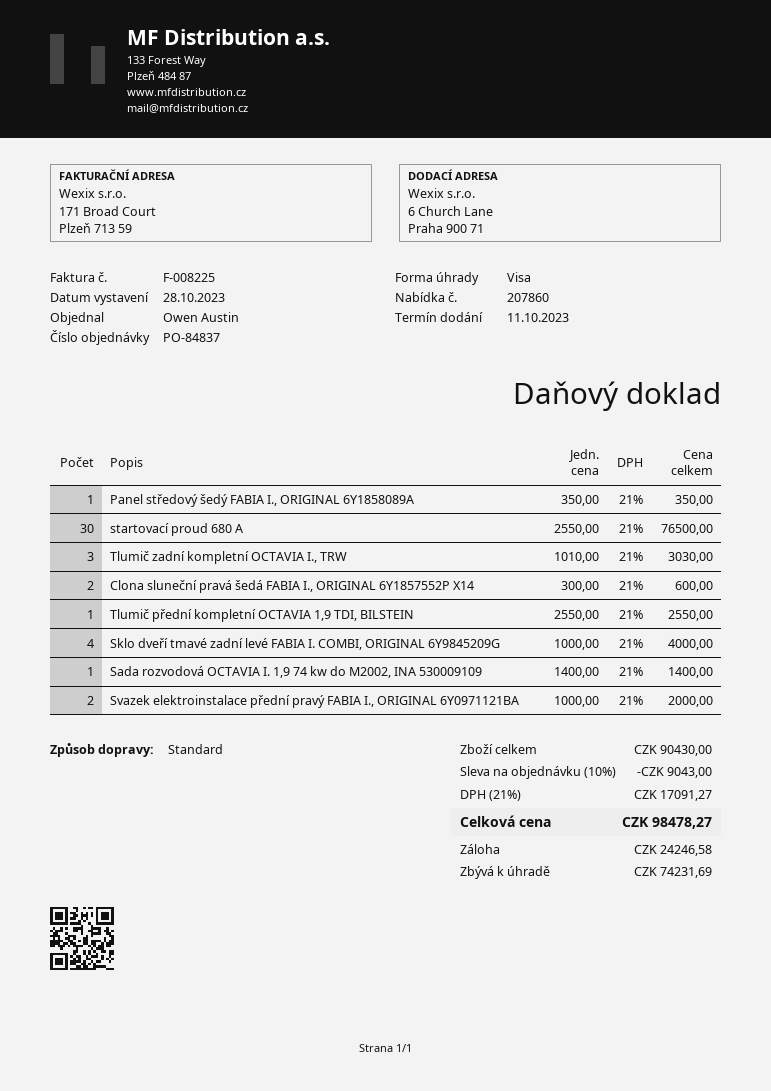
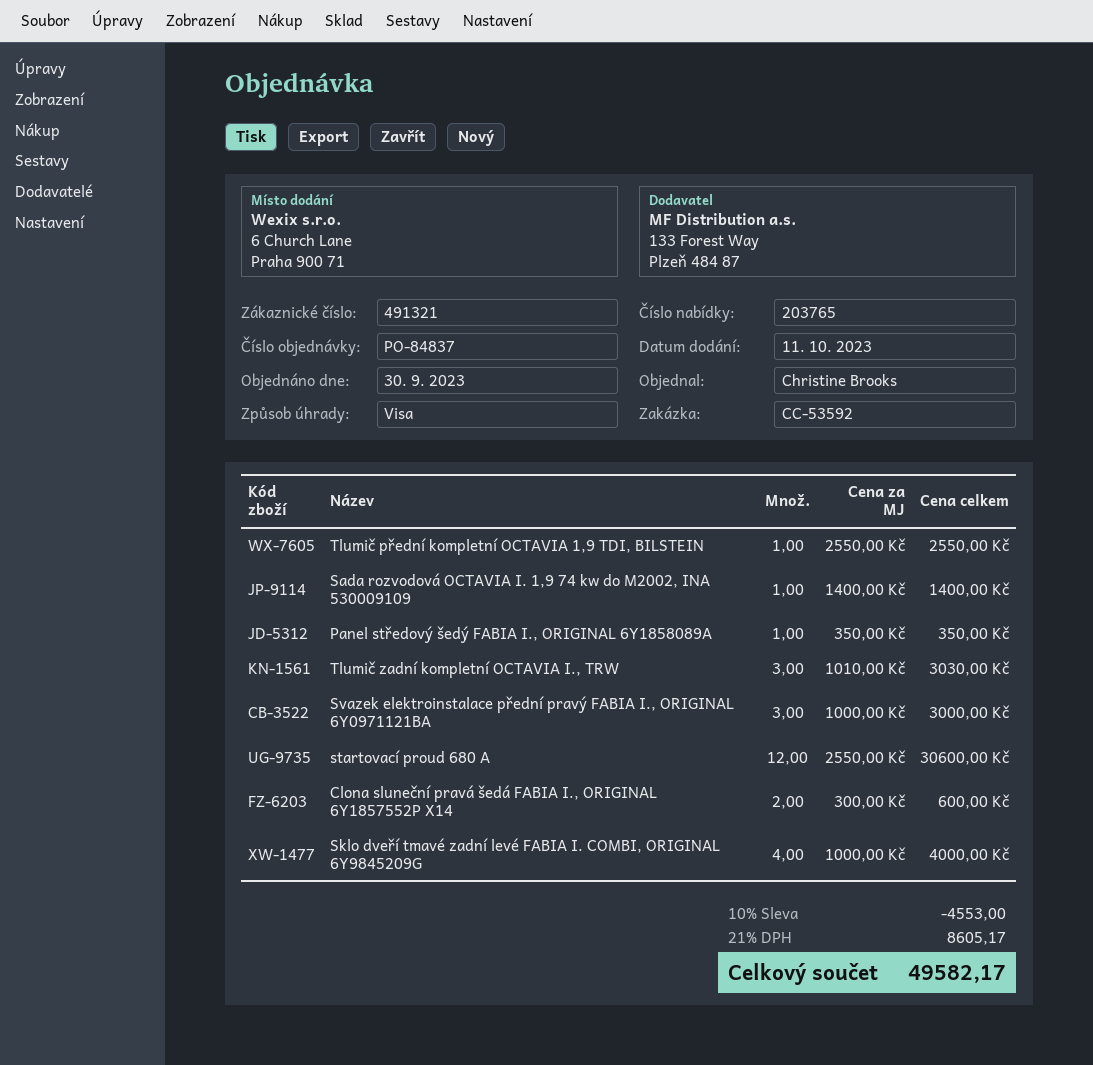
quote number: 207860 -> 203765
ordered by: Owen Austin -> Christine Brooks
startovací proud 680 A: 30 x 2550.00 = 76500.00 -> 12 x 2550.00 = 30600.00
Svazek elektroinstalace přední pravý FABIA I., ORIGINAL 6Y0971121BA: 2 x 1000.00 = 2000.00 -> 3 x 1000.00 = 3000.00
discount: 10% = 9043.00 -> 10% = 4553.00
tax: 21% = 17091.27 -> 21% = 8605.17
total: 98478.27 -> 49582.17

